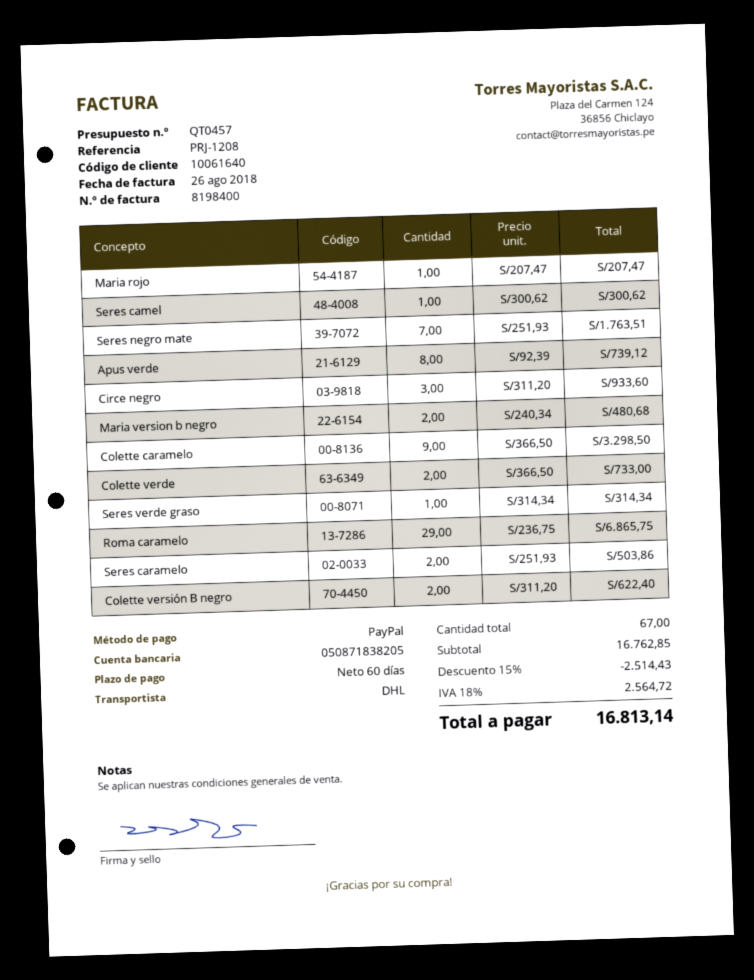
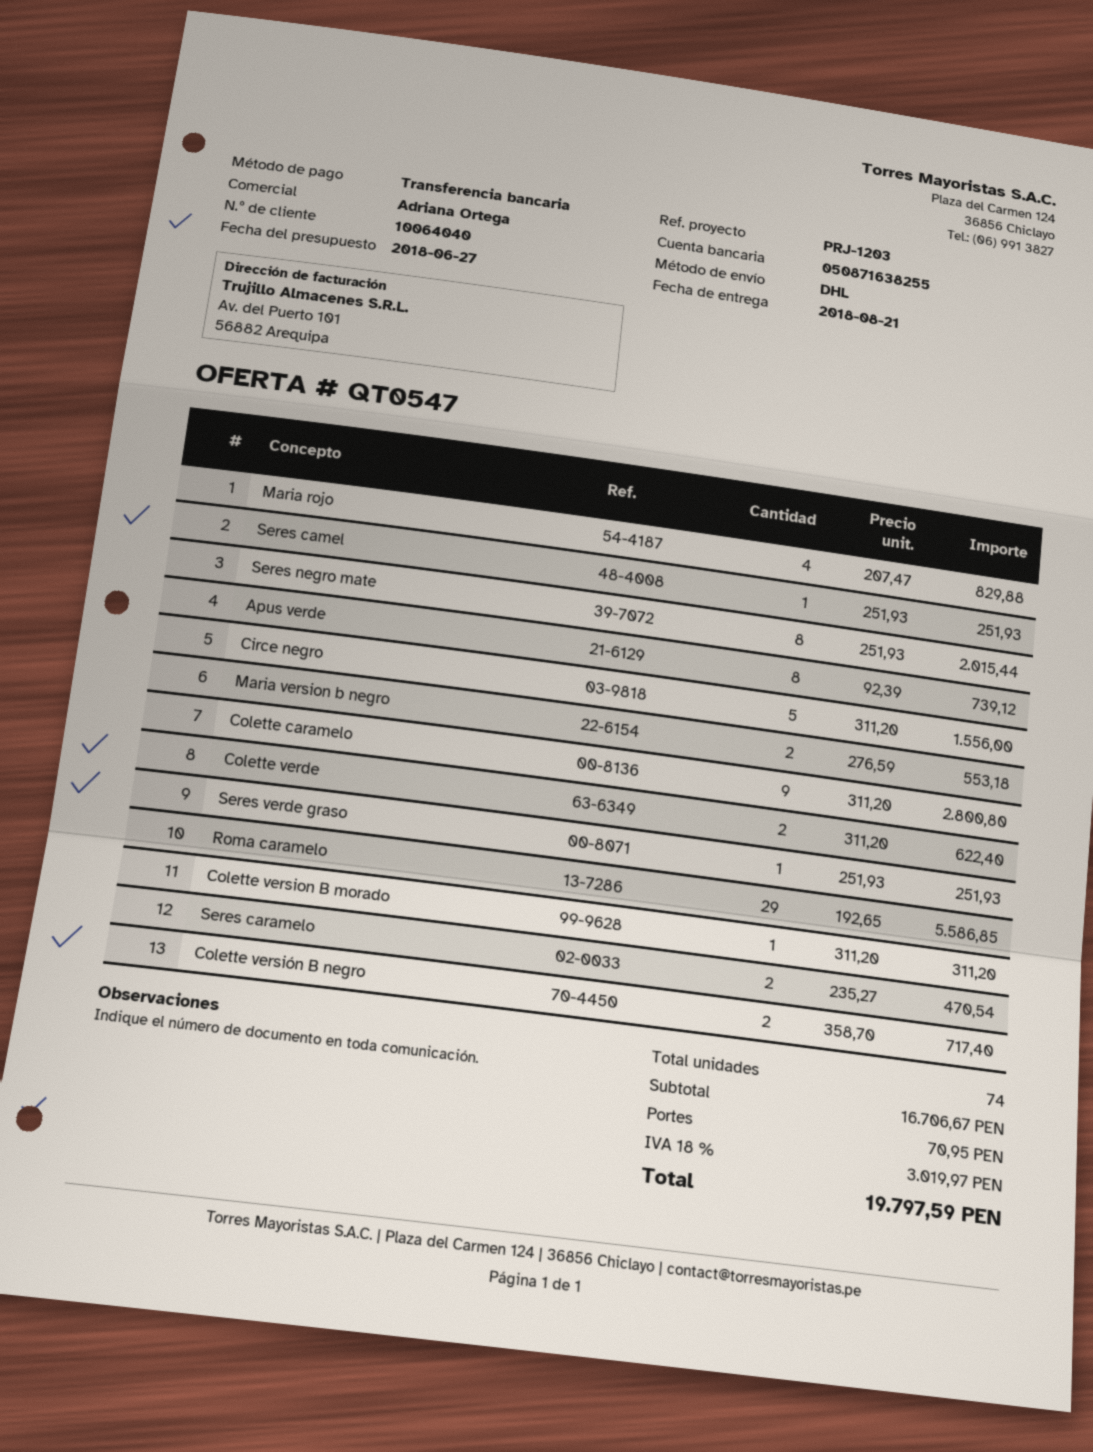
quote number: QT0457 -> QT0547
customer number: 10061640 -> 10064040
reference: PRJ-1208 -> PRJ-1203
payment method: PayPal -> bank transfer
bank account: 050871838205 -> 050871638255
Maria rojo: 1 x 207.47 = 207.47 -> 4 x 207.47 = 829.88
Seres camel: 1 x 300.62 = 300.62 -> 1 x 251.93 = 251.93
Seres negro mate: 7 x 251.93 = 1763.51 -> 8 x 251.93 = 2015.44
Circe negro: 3 x 311.20 = 933.60 -> 5 x 311.20 = 1556.00
Maria version b negro: 2 x 240.34 = 480.68 -> 2 x 276.59 = 553.18
Colette caramelo: 9 x 366.50 = 3298.50 -> 9 x 311.20 = 2800.80
Colette verde: 2 x 366.50 = 733.00 -> 2 x 311.20 = 622.40
Seres verde graso: 1 x 314.34 = 314.34 -> 1 x 251.93 = 251.93
Roma caramelo: 29 x 236.75 = 6865.75 -> 29 x 192.65 = 5586.85
Seres caramelo: 2 x 251.93 = 503.86 -> 2 x 235.27 = 470.54
Colette versión B negro: 2 x 311.20 = 622.40 -> 2 x 358.70 = 717.40
Colette version B morado: none -> 1 x 311.20 = 311.20
total quantity: 67 -> 74
subtotal: 16762.85 -> 16706.67
discount: 15% = 2514.43 -> none
shipping: none -> 70.95
tax: 18% = 2564.72 -> 18% = 3019.97
total: 16813.14 -> 19797.59

